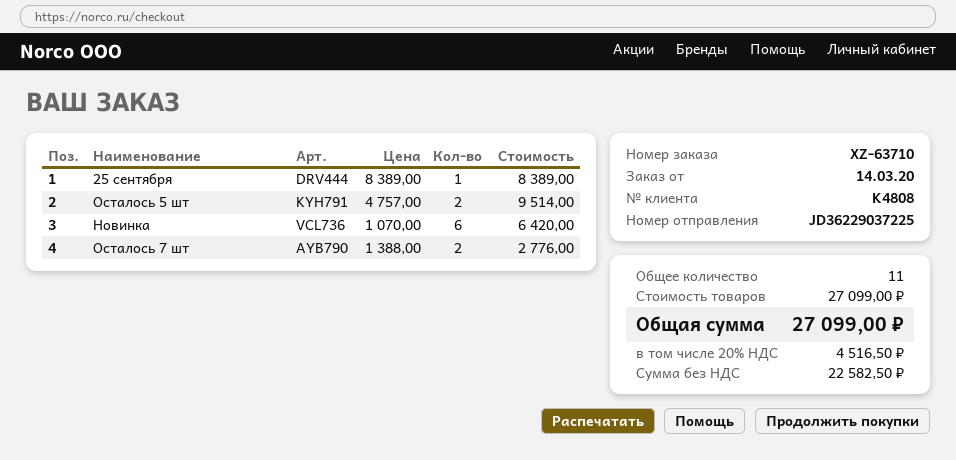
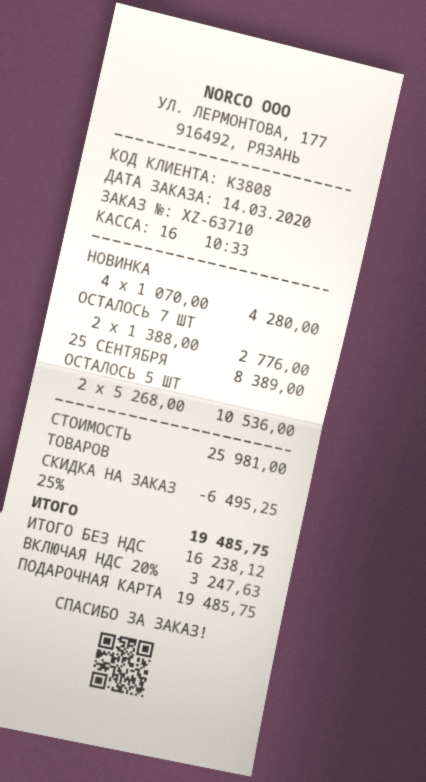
customer number: K4808 -> K3808
Осталось 5 шт: 2 x 4757.00 = 9514.00 -> 2 x 5268.00 = 10536.00
Новинка: 6 x 1070.00 = 6420.00 -> 4 x 1070.00 = 4280.00
subtotal: 27099.00 -> 25981.00
discount: none -> 25% = 6495.25
net: 22582.50 -> 16238.12
tax: 20% = 4516.50 -> 20% = 3247.63
total: 27099.00 -> 19485.75

